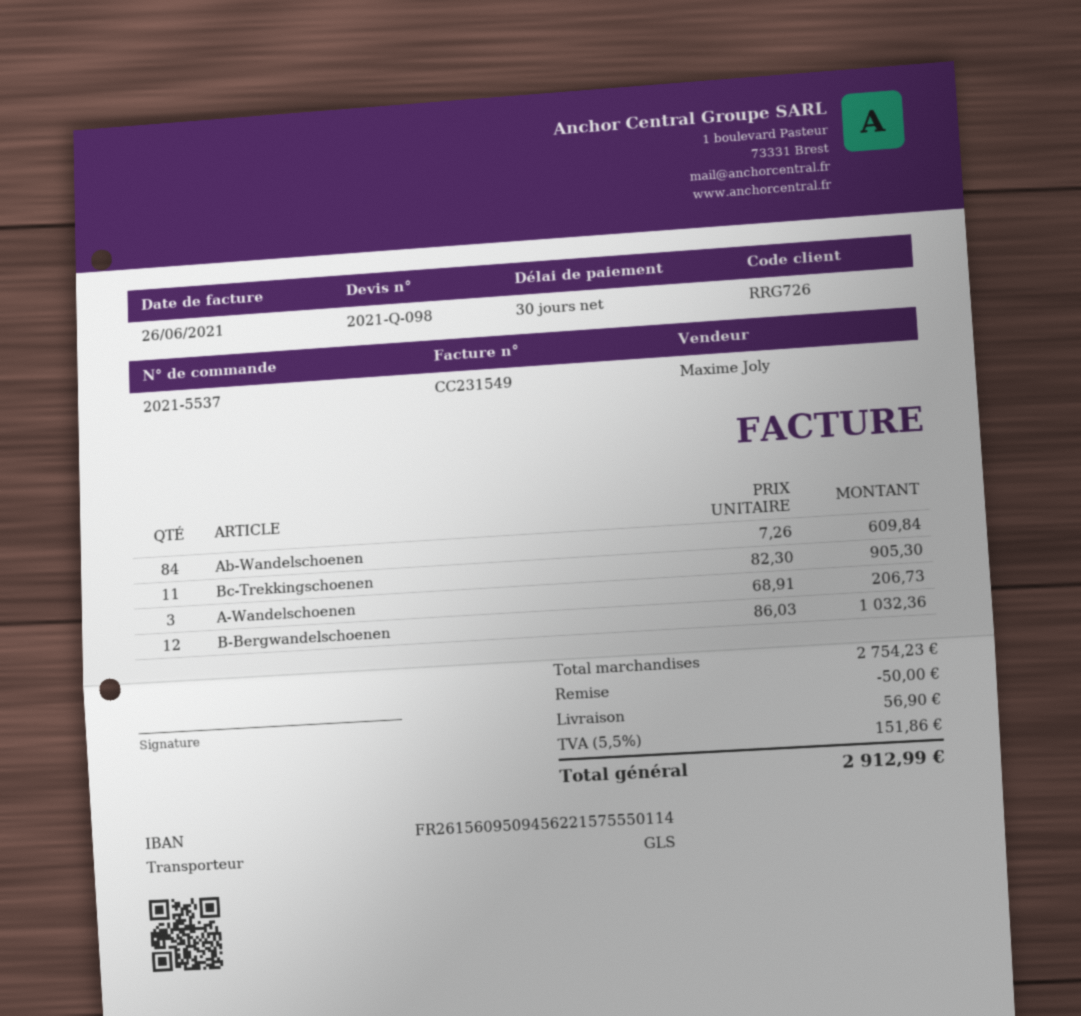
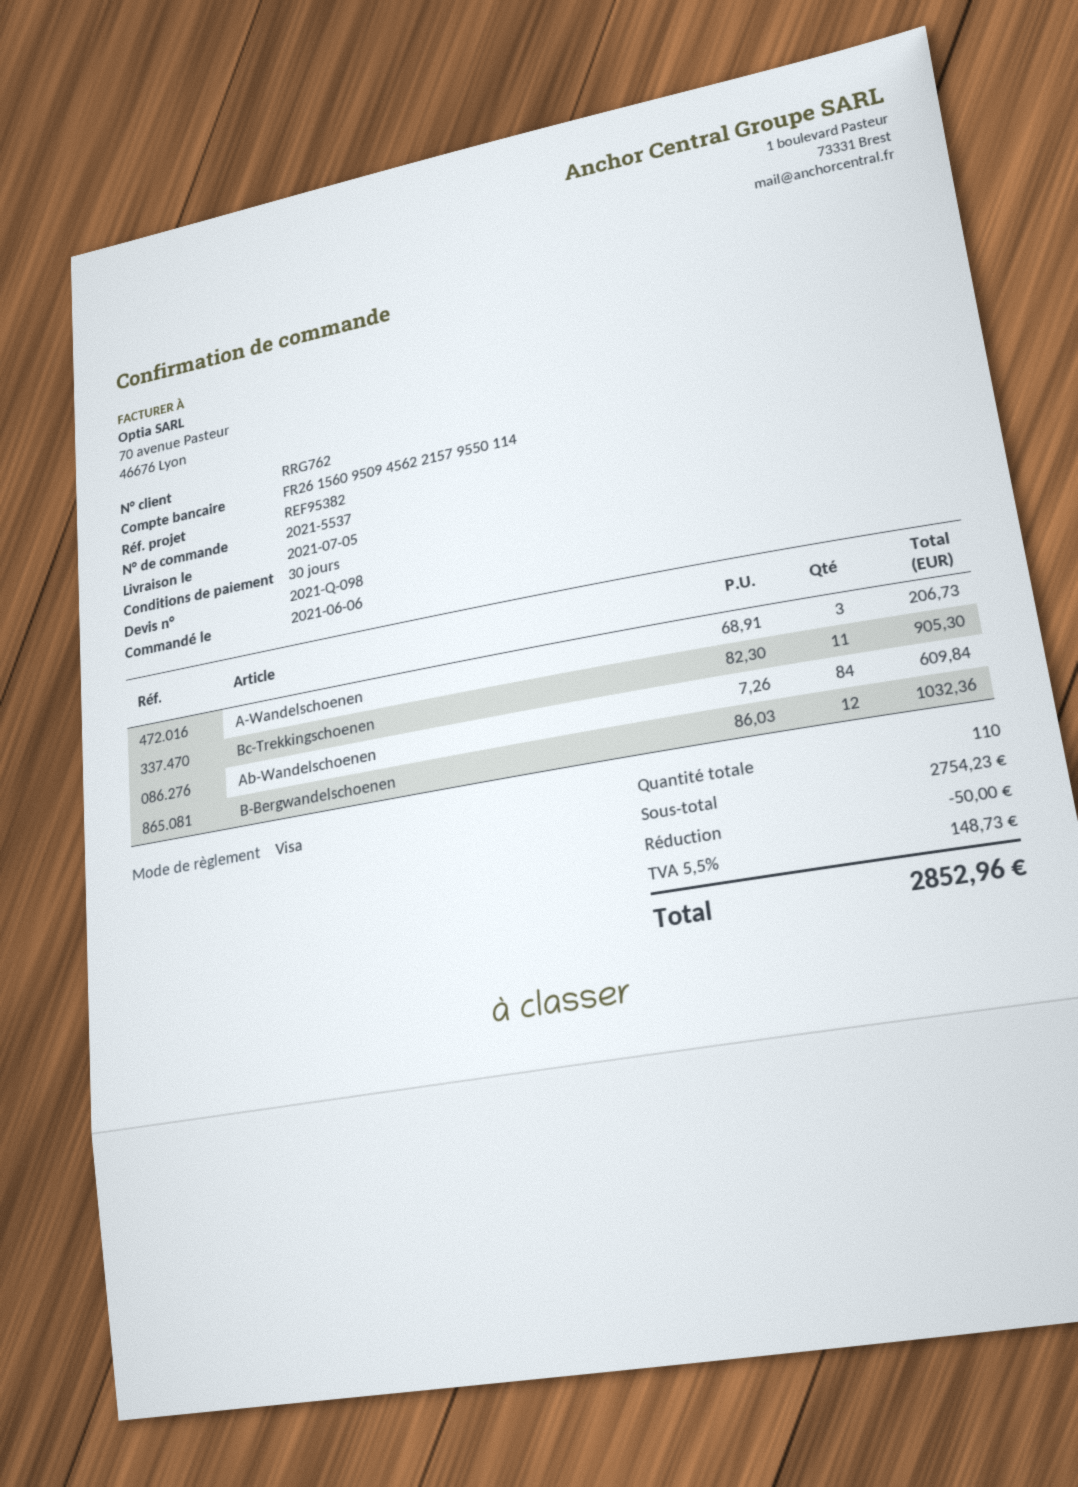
customer number: RRG726 -> RRG762
bank account: FR2615609509456221575550114 -> FR2615609509456221579550114
shipping: 56.90 -> none
tax: 5.5% = 151.86 -> 5.5% = 148.73
total: 2912.99 -> 2852.96

